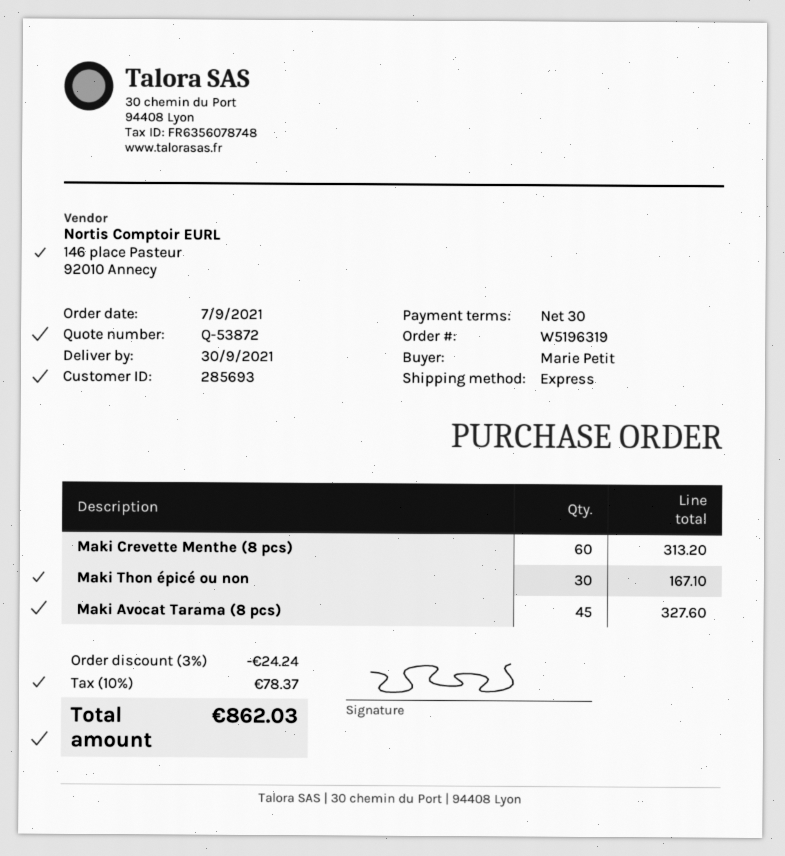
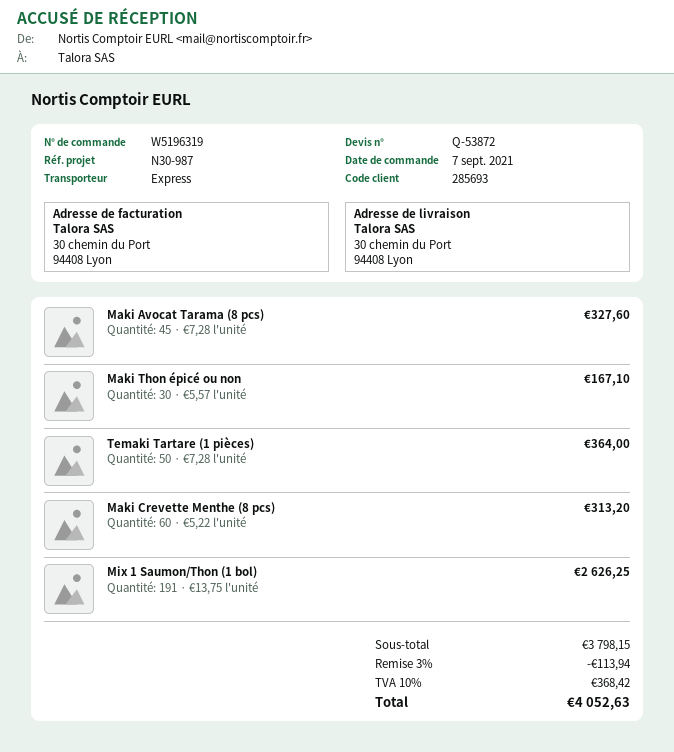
Temaki Tartare (1 pièces): none -> 50 for 364.00
Mix 1 Saumon/Thon (1 bol): none -> 191 for 2626.25
discount: 3% = 24.24 -> 3% = 113.94
tax: 10% = 78.37 -> 10% = 368.42
total: 862.03 -> 4052.63

